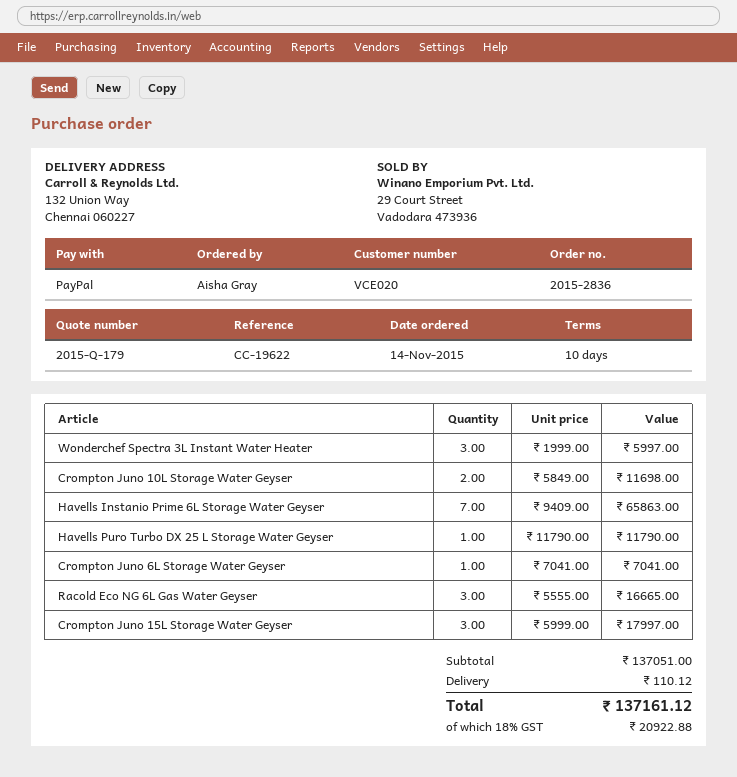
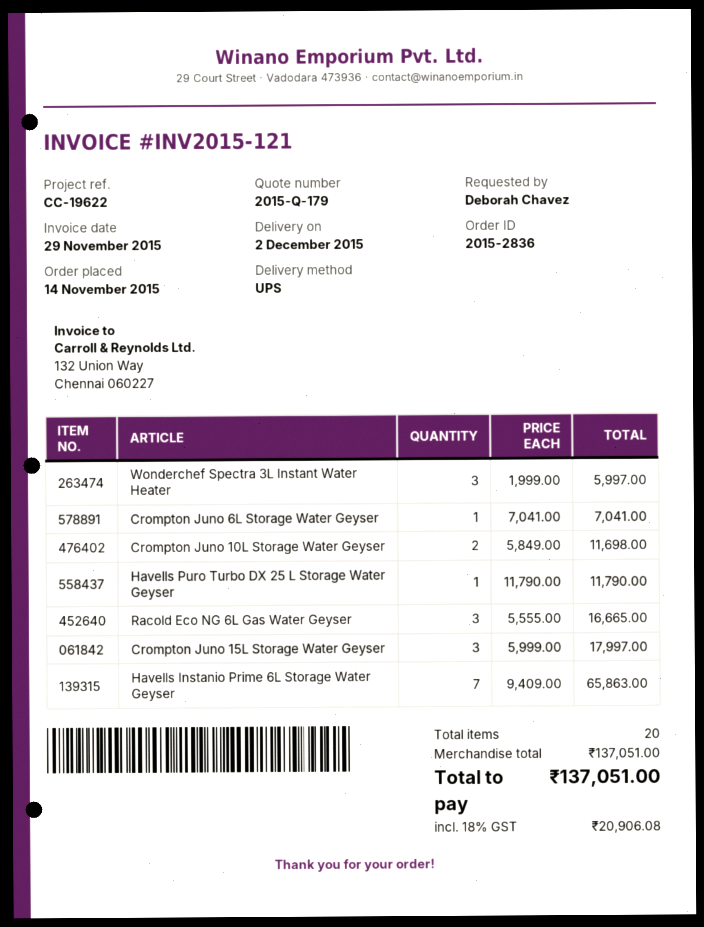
ordered by: Aisha Gray -> Deborah Chavez
shipping: 110.12 -> none
tax: 18% = 20922.88 -> 18% = 20906.08
total: 137161.12 -> 137051.00

